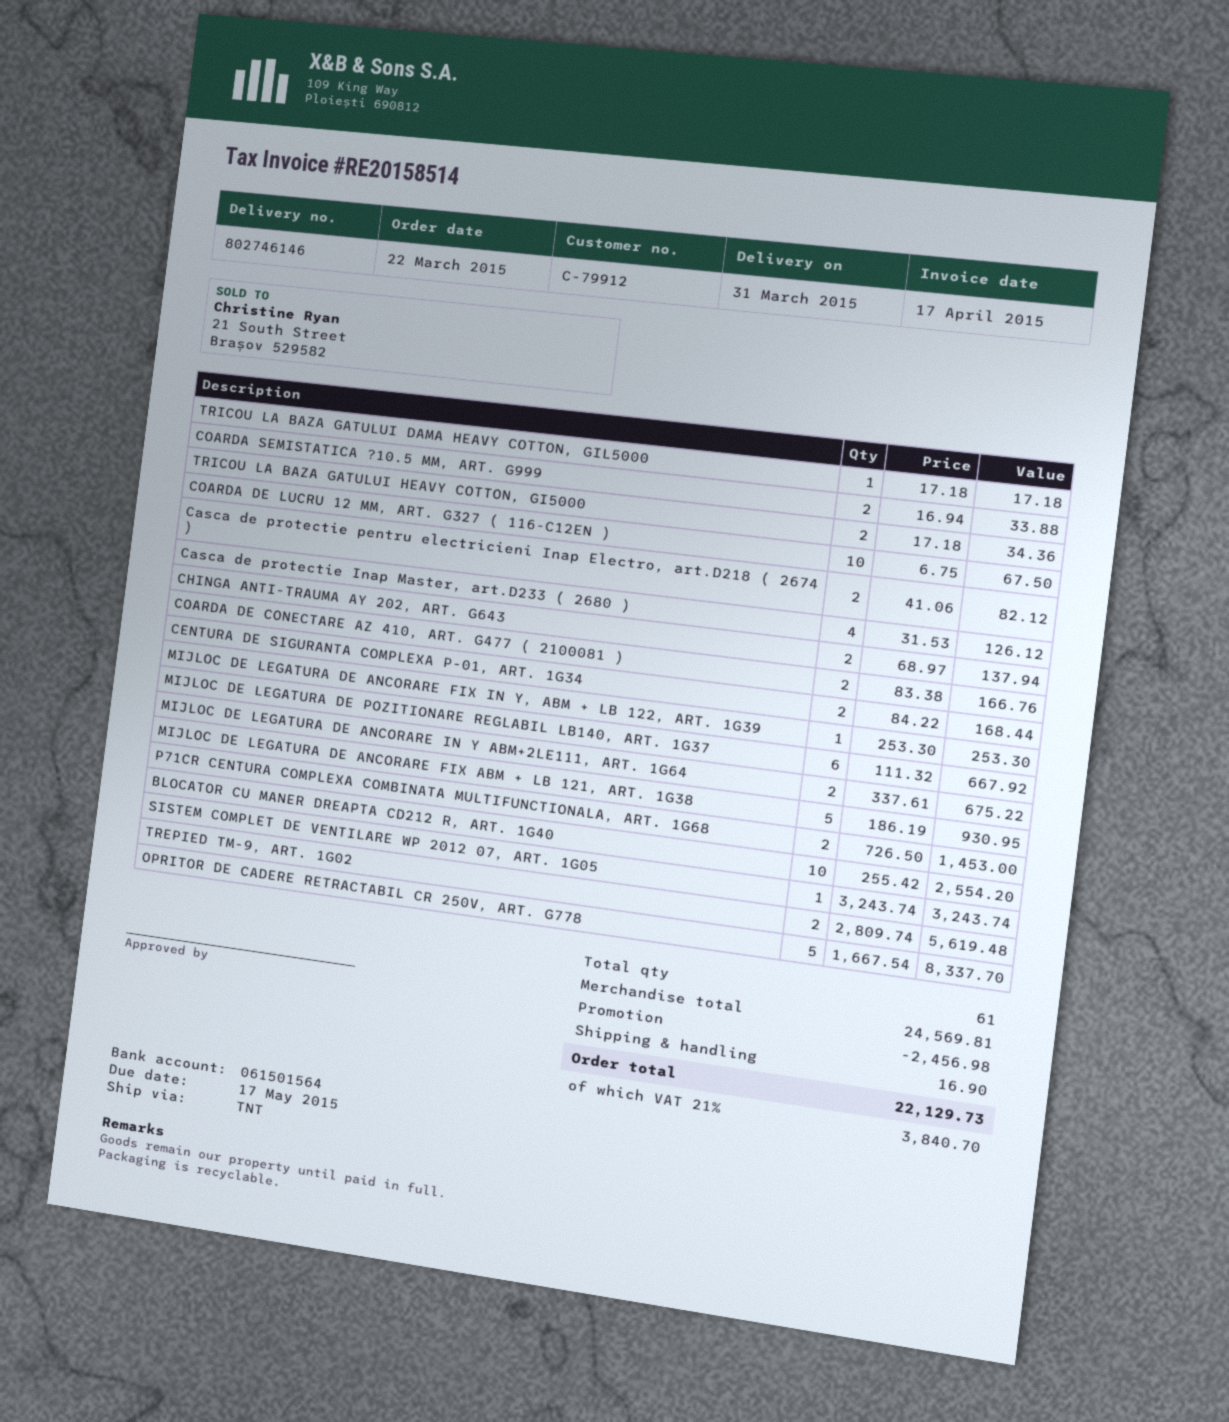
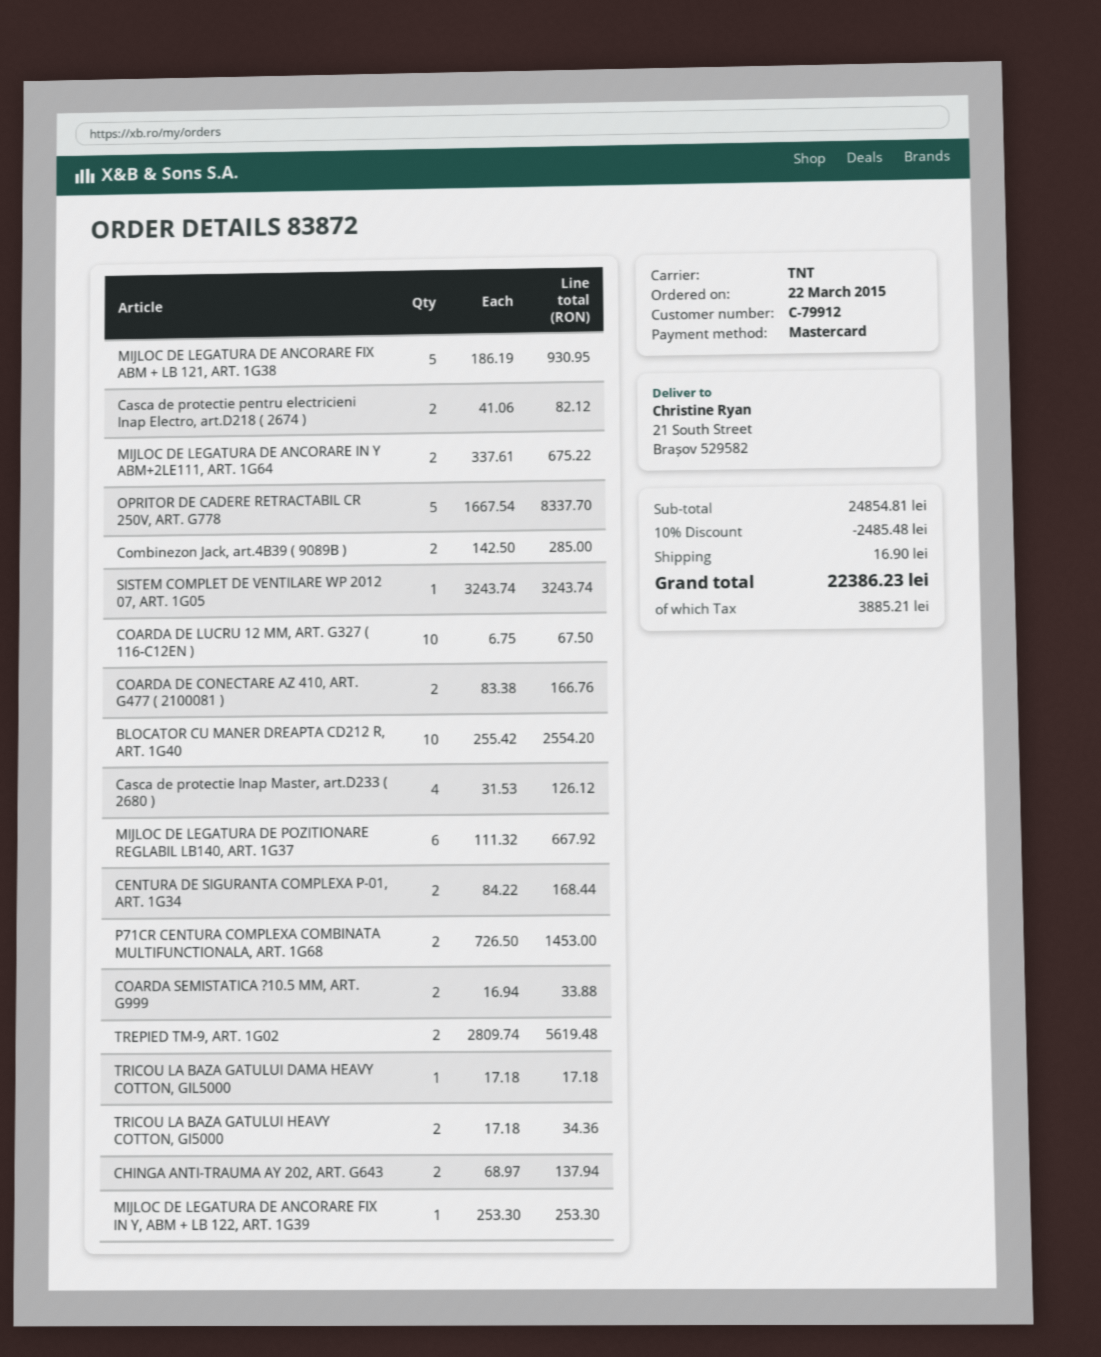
Combinezon Jack, art.4B39 ( 9089B ): none -> 2 x 142.50 = 285.00
subtotal: 24569.81 -> 24854.81
discount: 2456.98 -> 2485.48
tax: 3840.70 -> 3885.21
total: 22129.73 -> 22386.23

